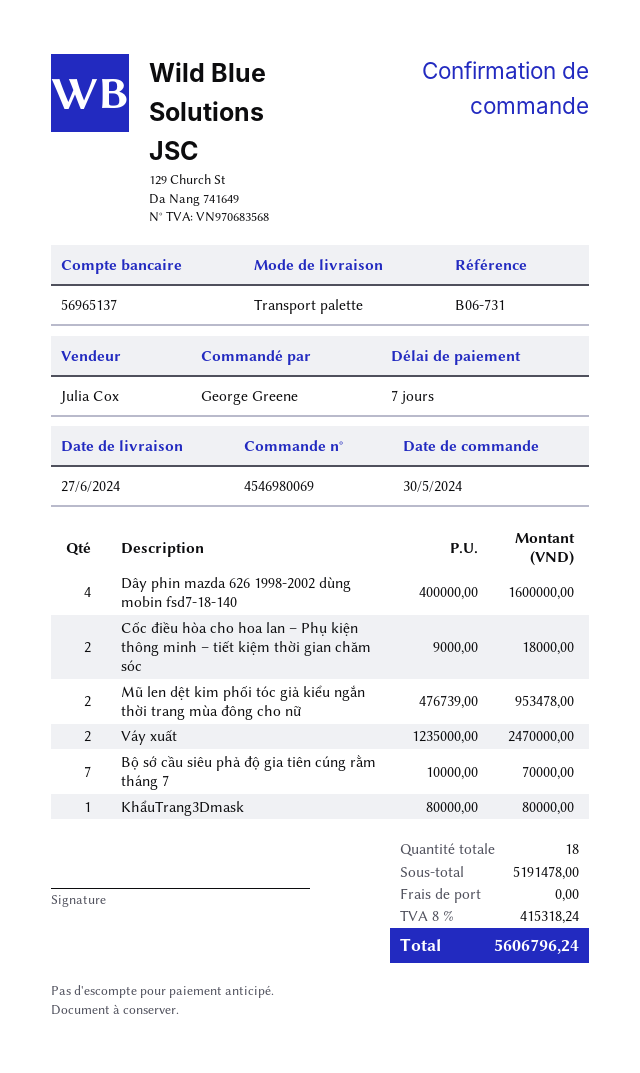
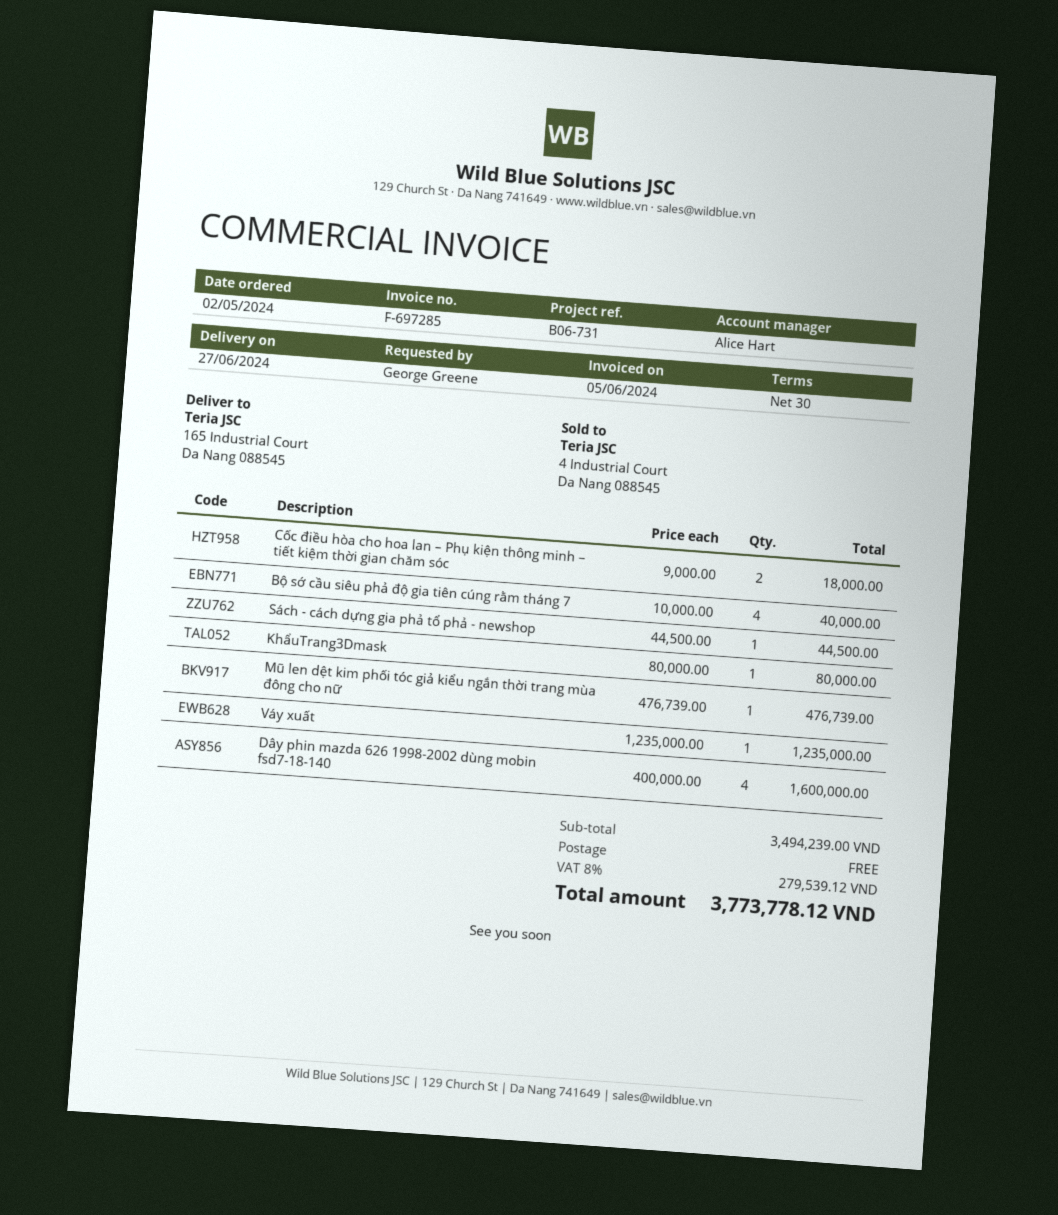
order date: 2024-05-30 -> 2024-05-02
payment terms: 7 days -> 30 days
sales rep: Julia Cox -> Alice Hart
Mũ len dệt kim phối tóc giả kiểu ngắn thời trang mùa đông cho nữ: 2 x 476739.00 = 953478.00 -> 1 x 476739.00 = 476739.00
Váy xuất: 2 x 1235000.00 = 2470000.00 -> 1 x 1235000.00 = 1235000.00
Bộ sớ cầu siêu phả độ gia tiên cúng rằm tháng 7: 7 x 10000.00 = 70000.00 -> 4 x 10000.00 = 40000.00
Sách - cách dựng gia phả tổ phả - newshop: none -> 1 x 44500.00 = 44500.00
subtotal: 5191478.00 -> 3494239.00
tax: 8% = 415318.24 -> 8% = 279539.12
total: 5606796.24 -> 3773778.12

